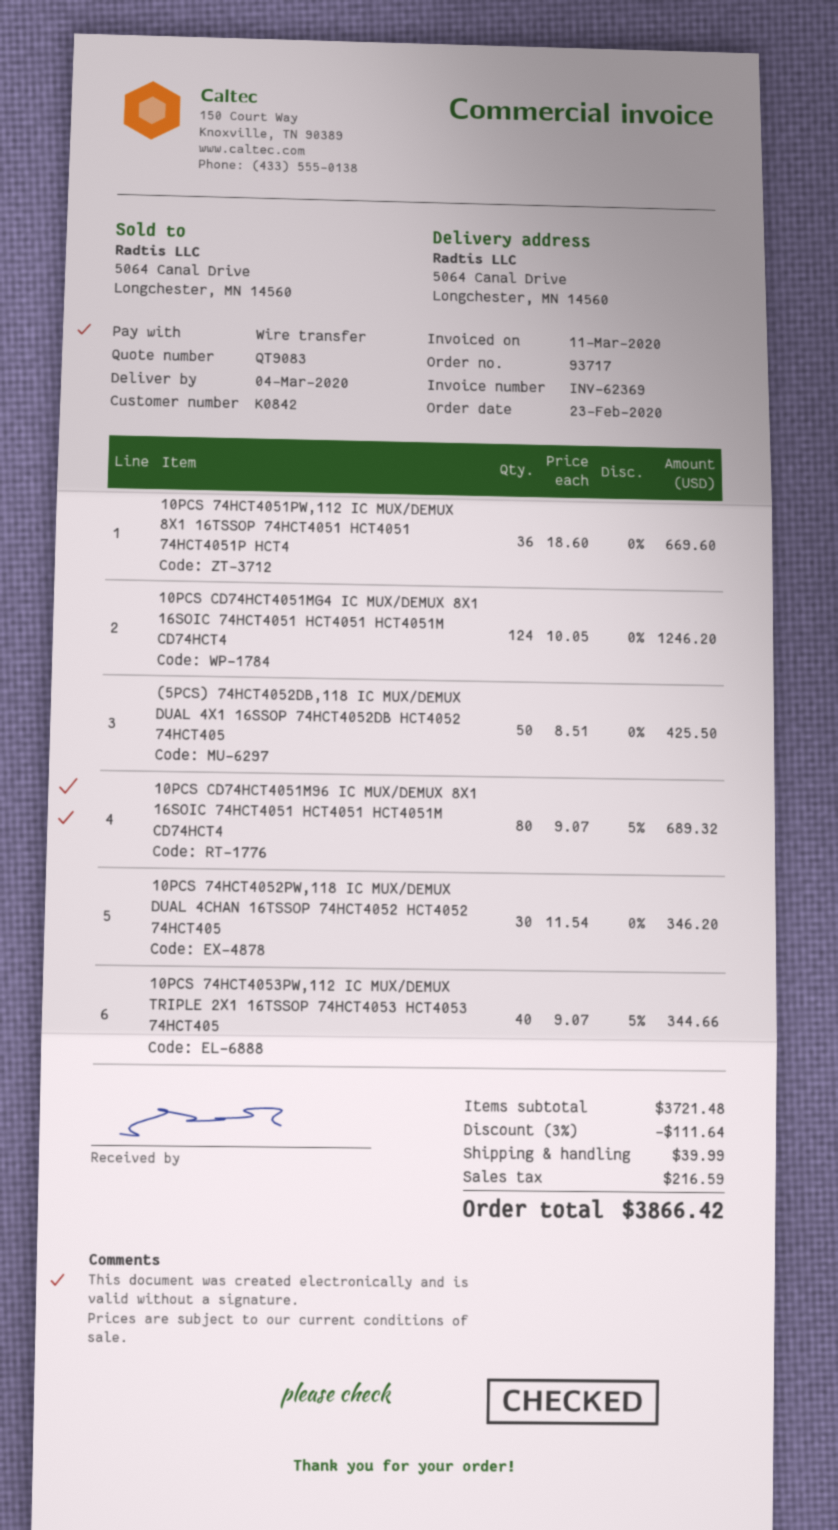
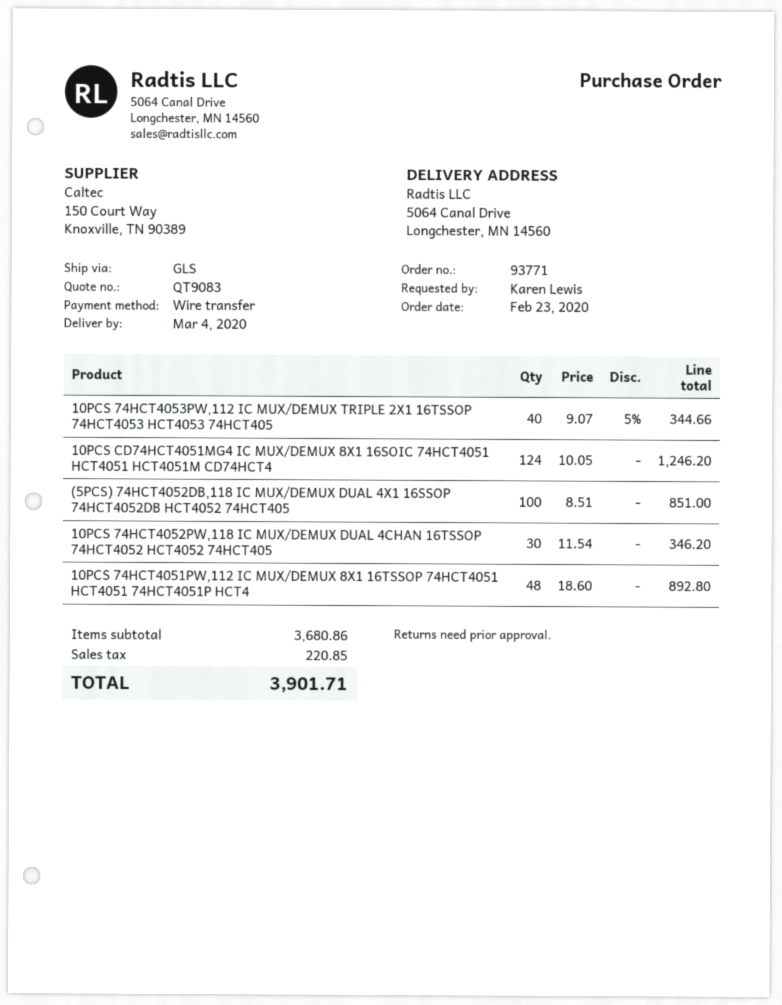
order number: 93717 -> 93771
10PCS 74HCT4051PW,112 IC MUX/DEMUX 8X1 16TSSOP 74HCT4051 HCT4051 74HCT4051P HCT4: 36 x 18.60 = 669.60 -> 48 x 18.60 = 892.80
(5PCS) 74HCT4052DB,118 IC MUX/DEMUX DUAL 4X1 16SSOP 74HCT4052DB HCT4052 74HCT405: 50 x 8.51 = 425.50 -> 100 x 8.51 = 851.00
10PCS CD74HCT4051M96 IC MUX/DEMUX 8X1 16SOIC 74HCT4051 HCT4051 HCT4051M CD74HCT4: 80 x 9.07 - 5% = 689.32 -> none
subtotal: 3721.48 -> 3680.86
discount: 3% = 111.64 -> none
shipping: 39.99 -> none
tax: 216.59 -> 220.85
total: 3866.42 -> 3901.71

